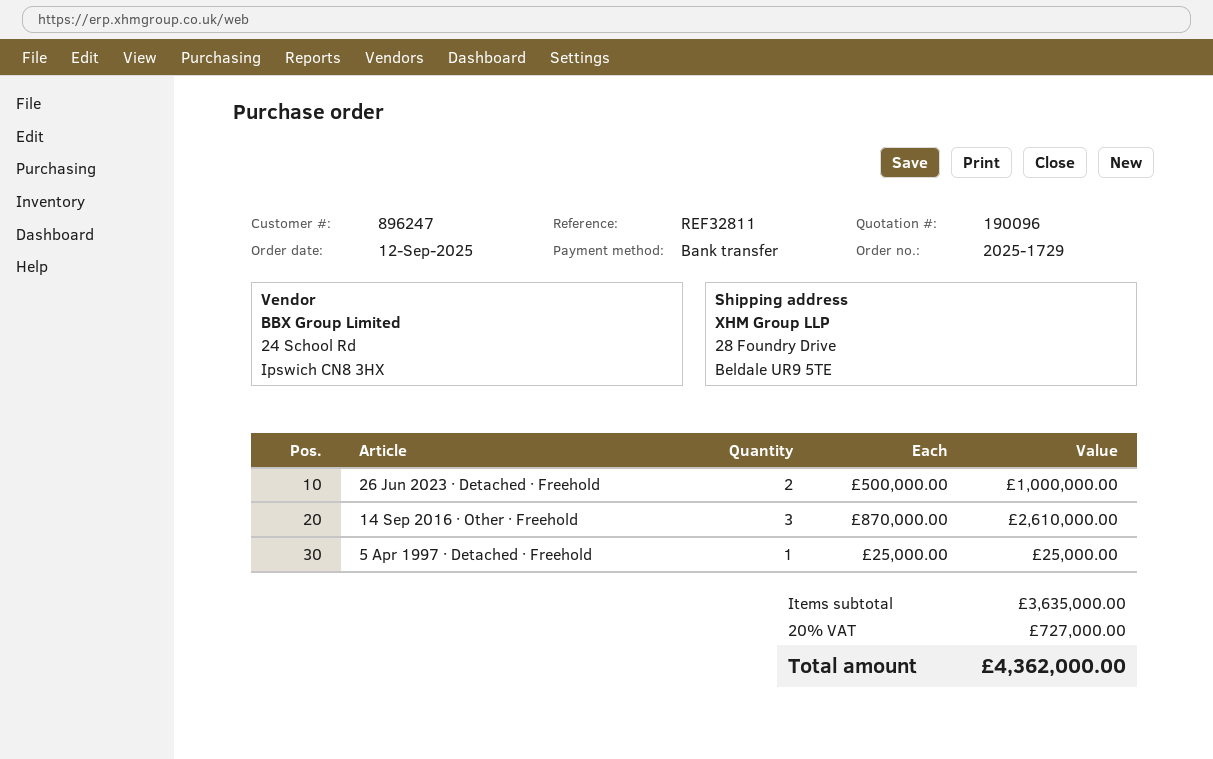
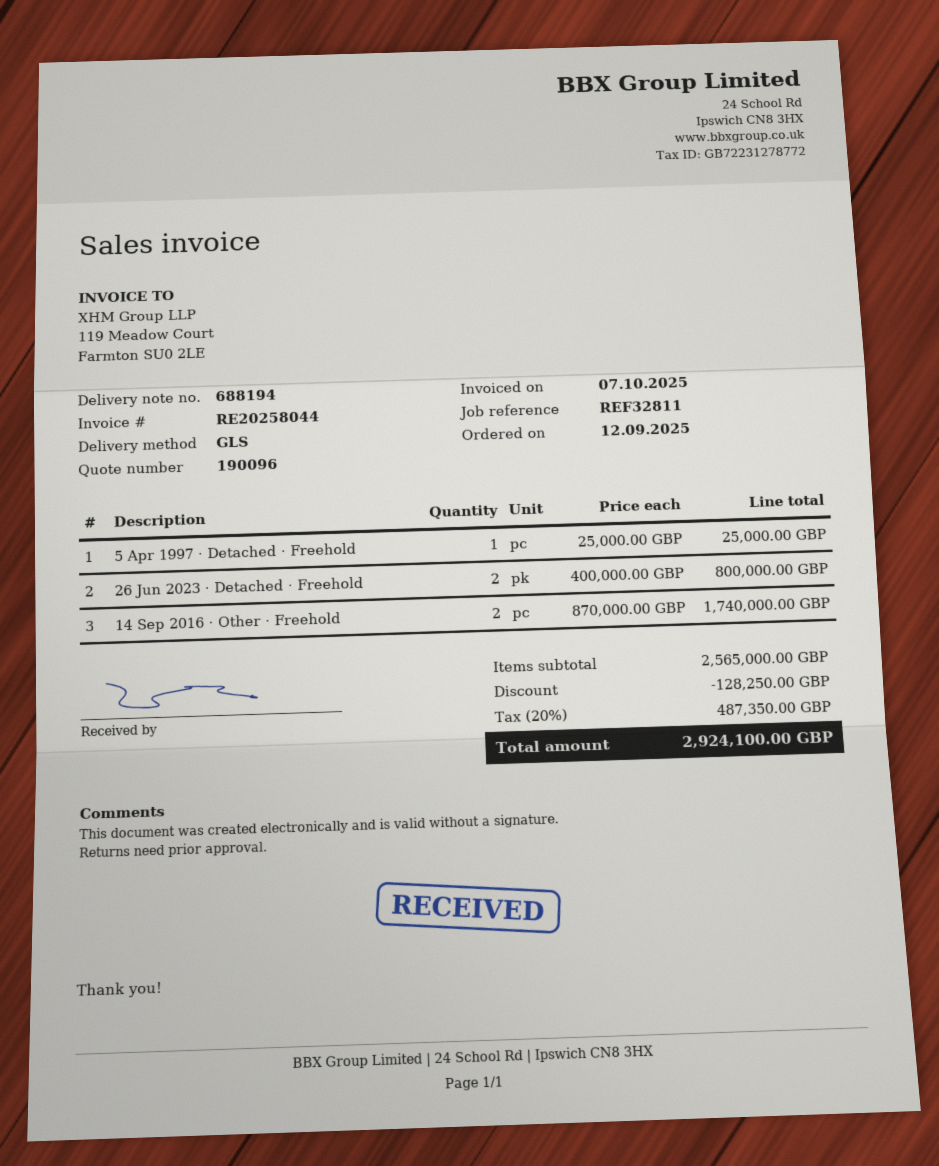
26 Jun 2023 · Detached · Freehold: 2 x 500000.00 = 1000000.00 -> 2 x 400000.00 = 800000.00
14 Sep 2016 · Other · Freehold: 3 x 870000.00 = 2610000.00 -> 2 x 870000.00 = 1740000.00
subtotal: 3635000.00 -> 2565000.00
discount: none -> 128250.00
tax: 20% = 727000.00 -> 20% = 487350.00
total: 4362000.00 -> 2924100.00

